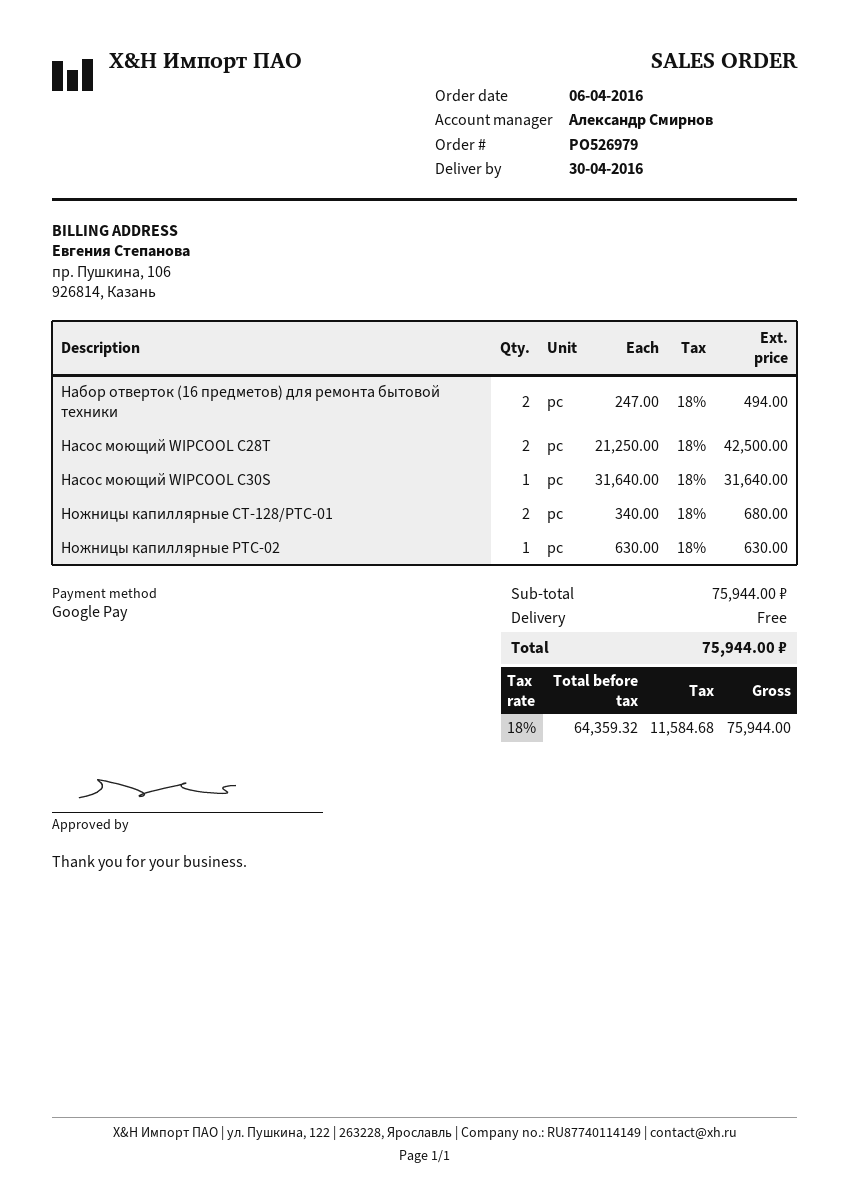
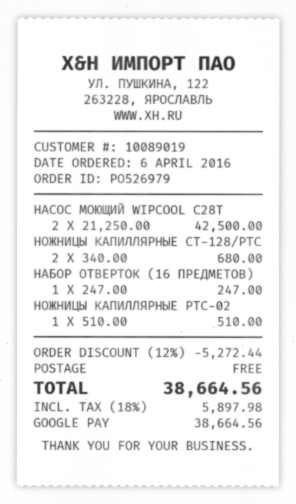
Набор отверток (16 предметов) для ремонта бытовой техники: 2 x 247.00 = 494.00 -> 1 x 247.00 = 247.00
Насос моющий WIPCOOL C30S: 1 x 31640.00 = 31640.00 -> none
Ножницы капиллярные PTC-02: 1 x 630.00 = 630.00 -> 1 x 510.00 = 510.00
discount: none -> 12% = 5272.44
tax: 18% = 11584.68 -> 18% = 5897.98
total: 75944.00 -> 38664.56

